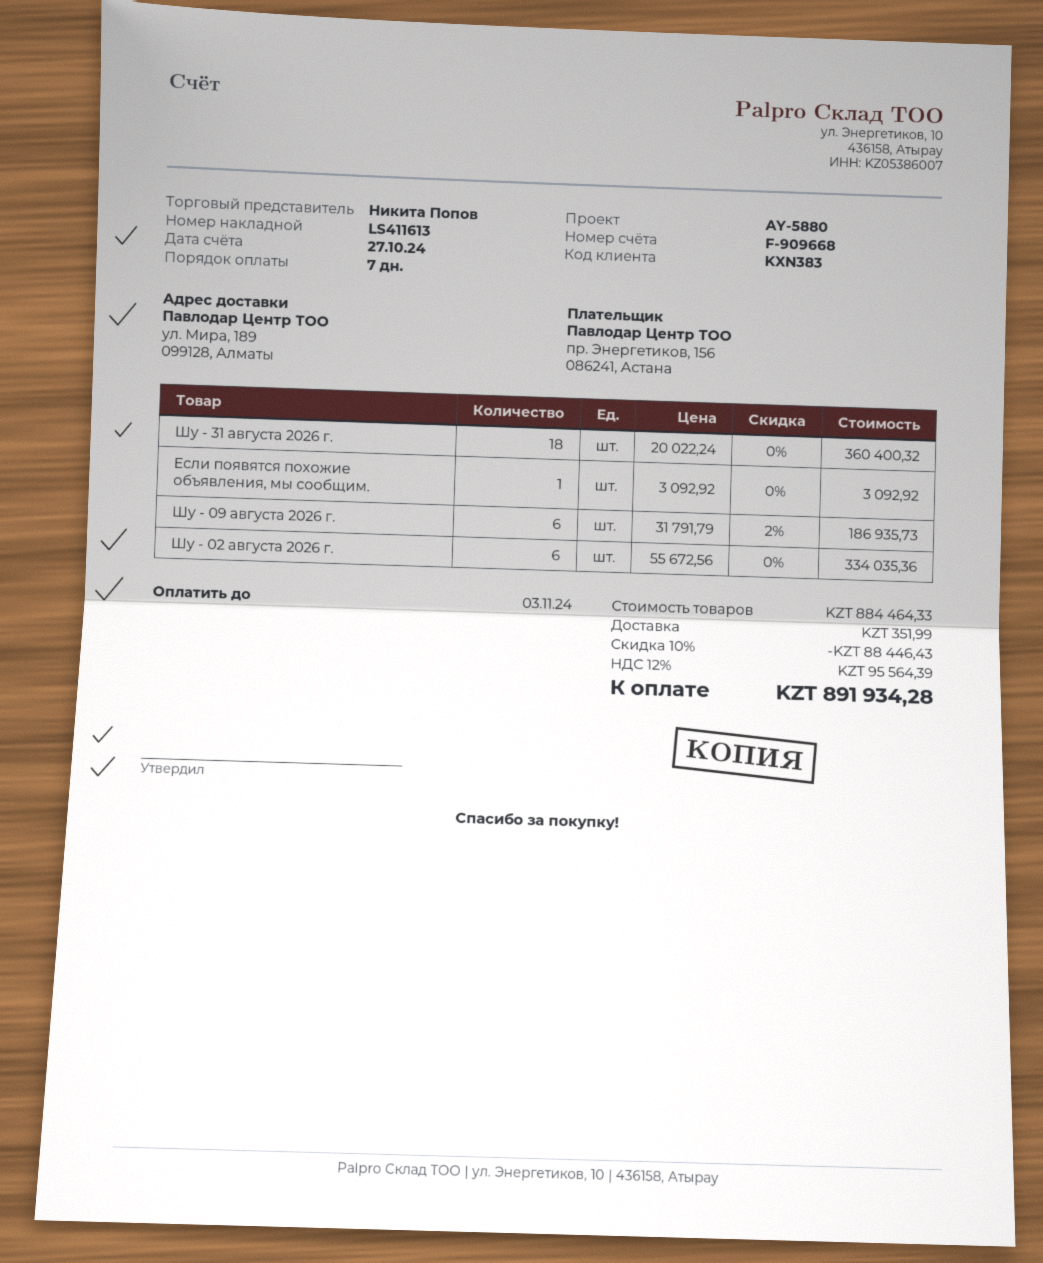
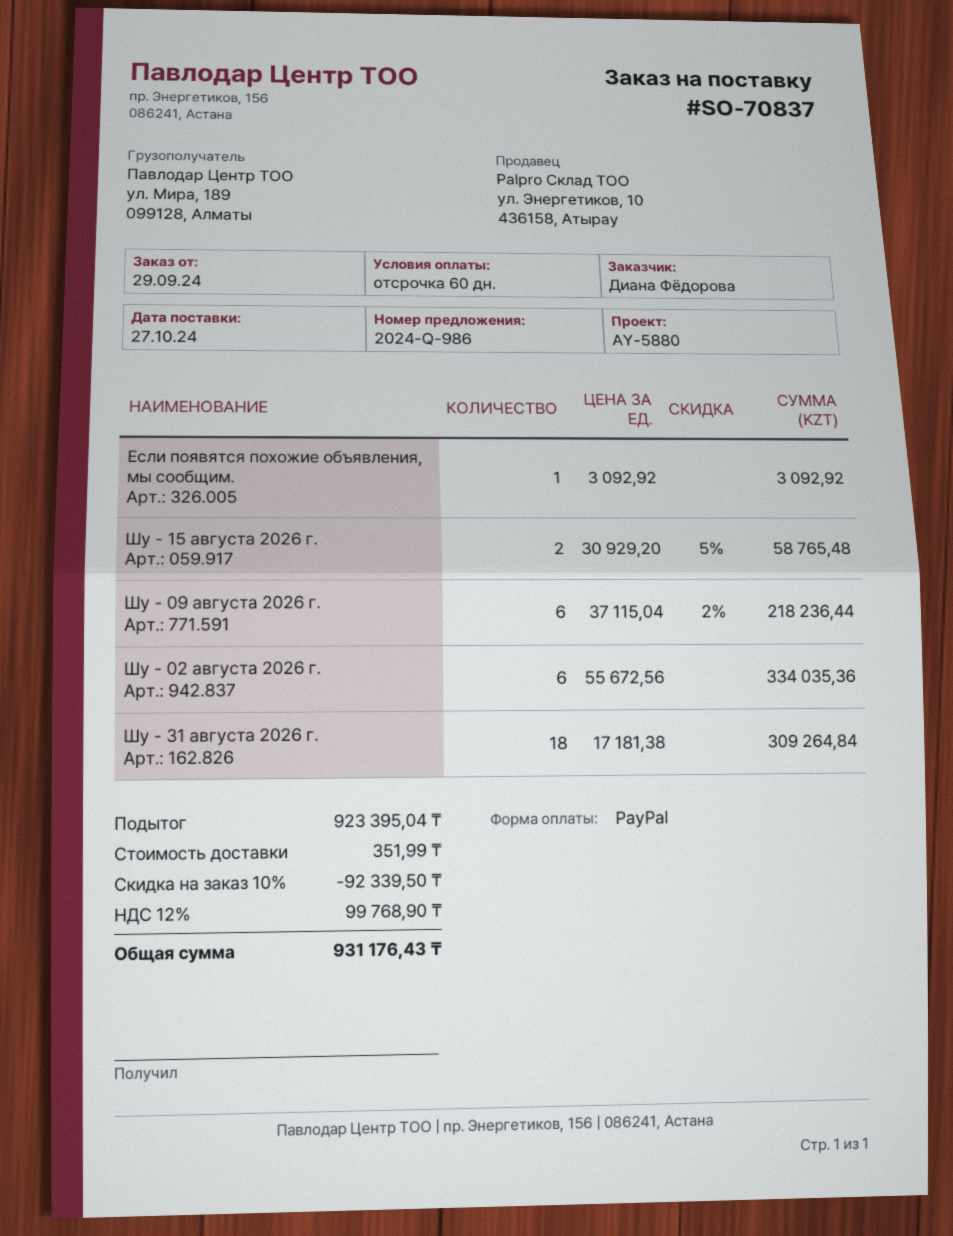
payment terms: 7 days -> 60 days
Шу - 31 августа 2026 г.: 18 x 20022.24 = 360400.32 -> 18 x 17181.38 = 309264.84
Шу - 09 августа 2026 г.: 6 x 31791.79 - 2% = 186935.73 -> 6 x 37115.04 - 2% = 218236.44
Шу - 15 августа 2026 г.: none -> 2 x 30929.20 - 5% = 58765.48
subtotal: 884464.33 -> 923395.04
discount: 10% = 88446.43 -> 10% = 92339.50
tax: 12% = 95564.39 -> 12% = 99768.90
total: 891934.28 -> 931176.43

